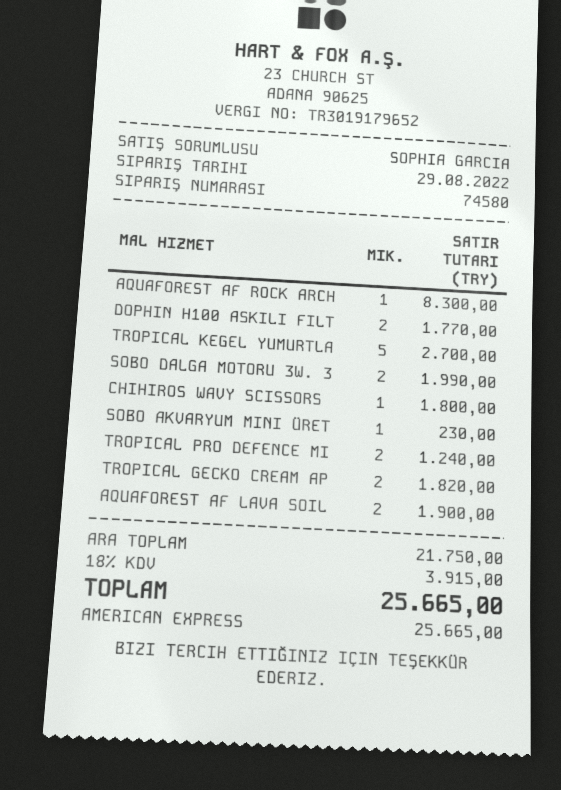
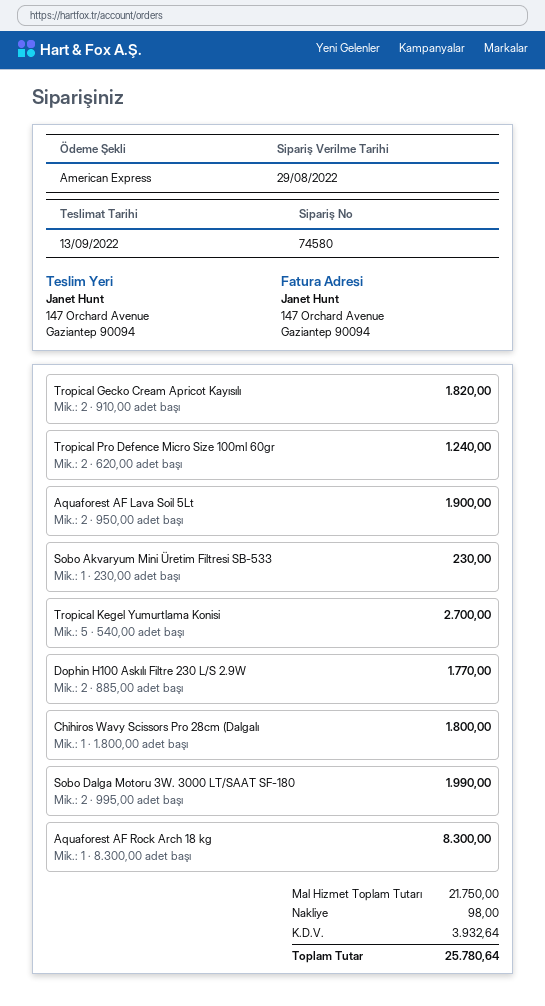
shipping: none -> 98.00
tax: 3915.00 -> 3932.64
total: 25665.00 -> 25780.64

